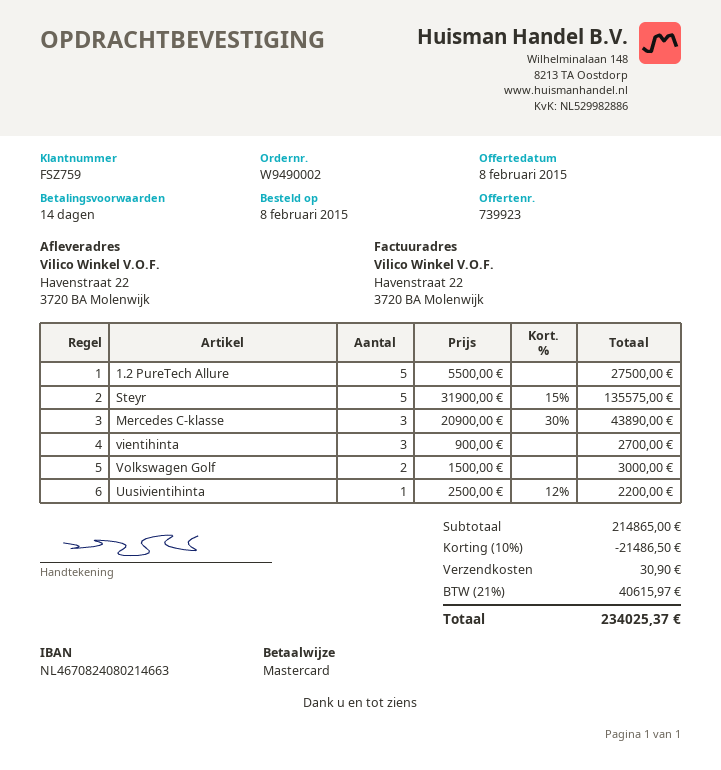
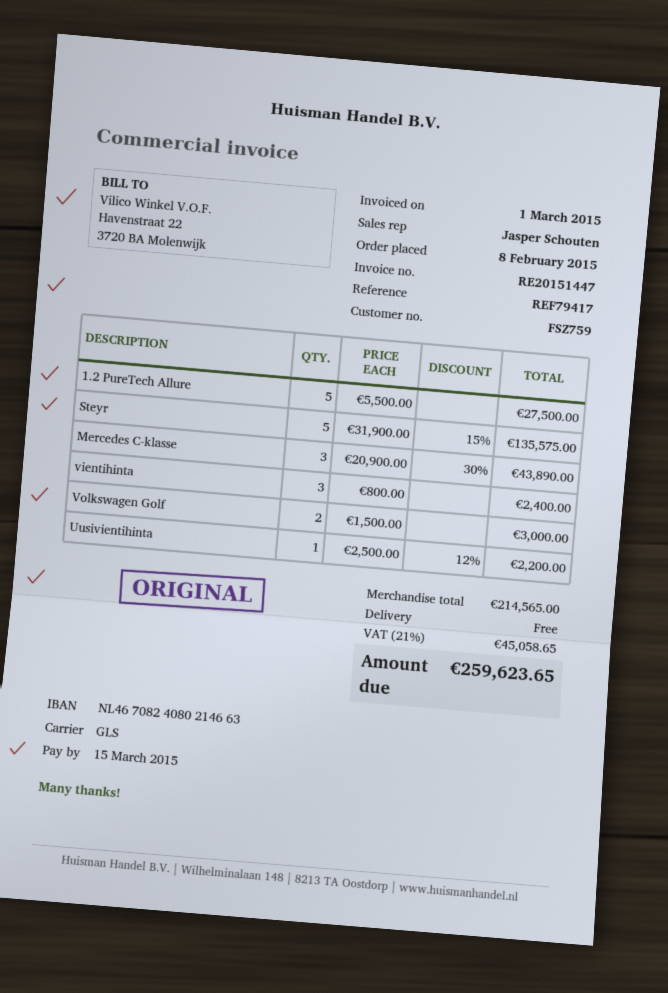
vientihinta: 3 x 900.00 = 2700.00 -> 3 x 800.00 = 2400.00
subtotal: 214865.00 -> 214565.00
discount: 10% = 21486.50 -> none
shipping: 30.90 -> 0.00
tax: 21% = 40615.97 -> 21% = 45058.65
total: 234025.37 -> 259623.65

